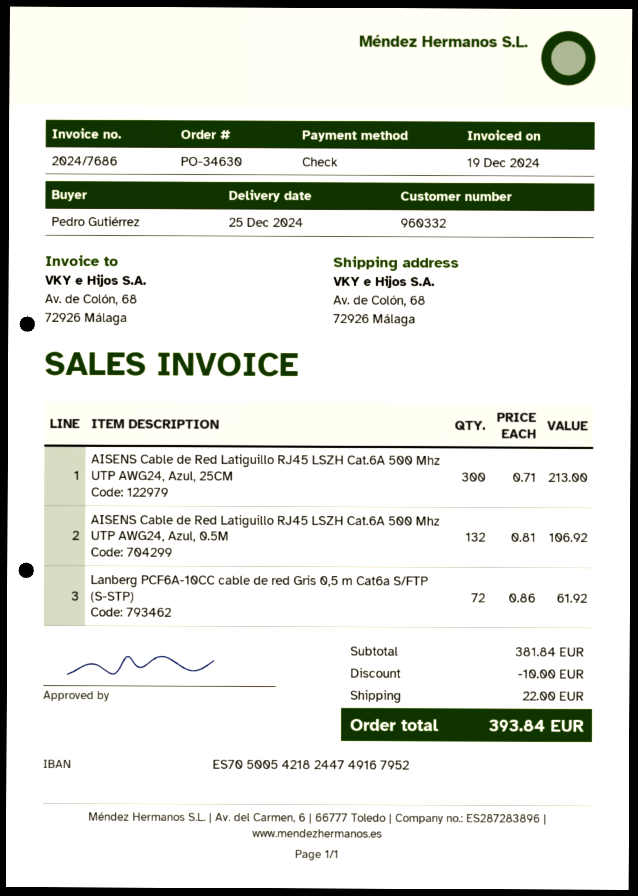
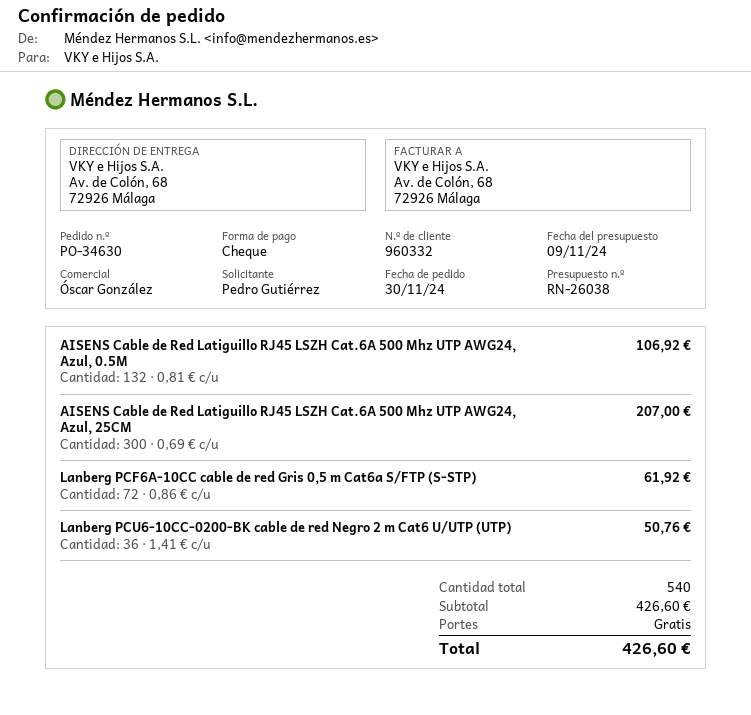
AISENS Cable de Red Latiguillo RJ45 LSZH Cat.6A 500 Mhz UTP AWG24, Azul, 25CM: 300 x 0.71 = 213.00 -> 300 x 0.69 = 207.00
Lanberg PCU6-10CC-0200-BK cable de red Negro 2 m Cat6 U/UTP (UTP): none -> 36 x 1.41 = 50.76
subtotal: 381.84 -> 426.60
discount: 10.00 -> none
shipping: 22.00 -> 0.00
total: 393.84 -> 426.60

